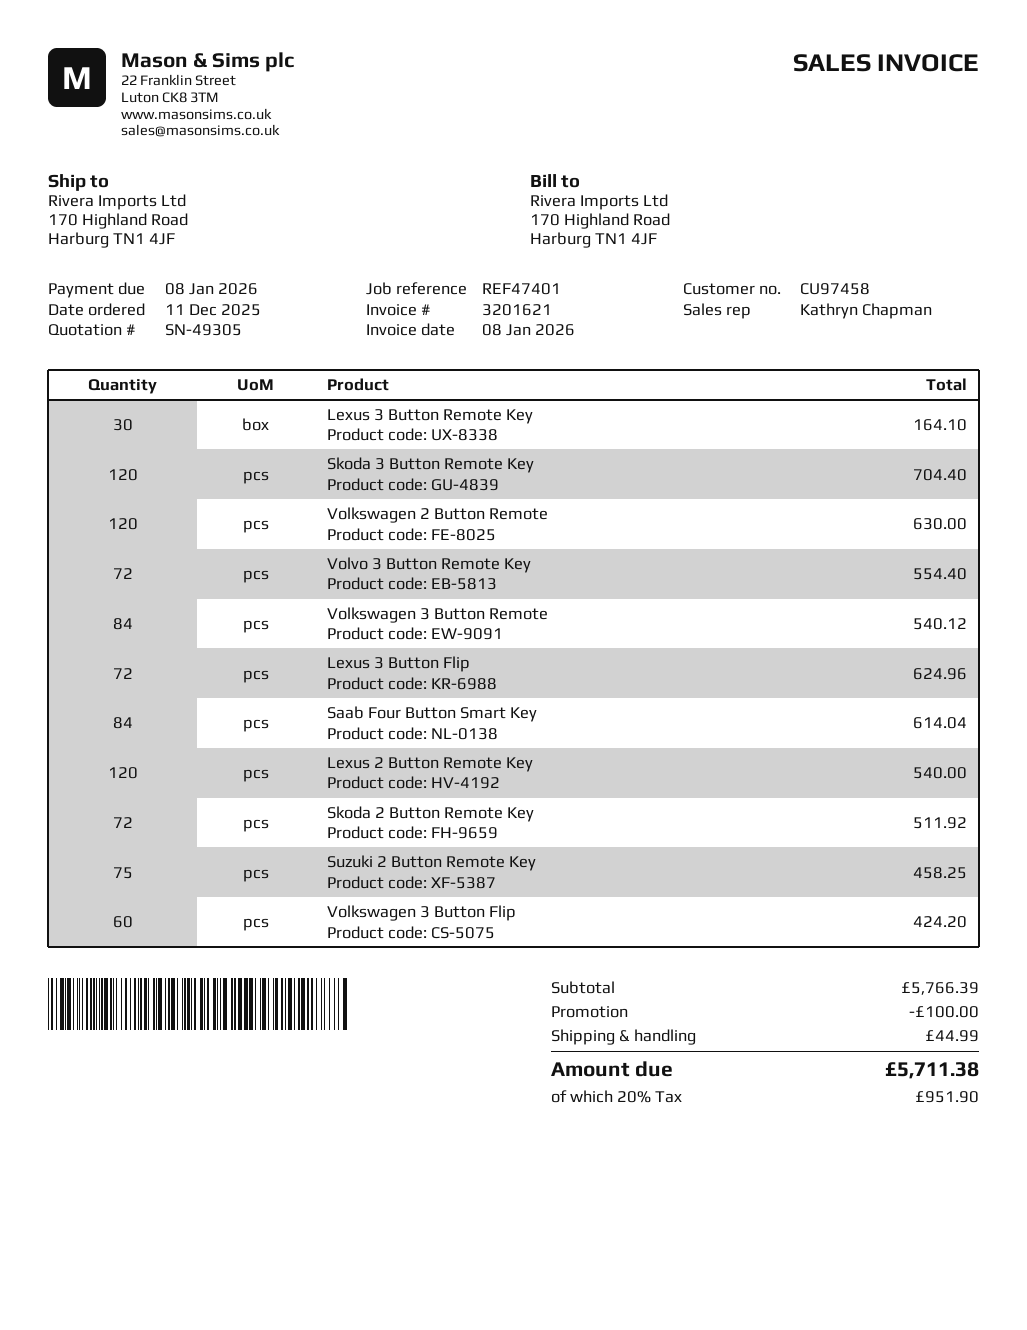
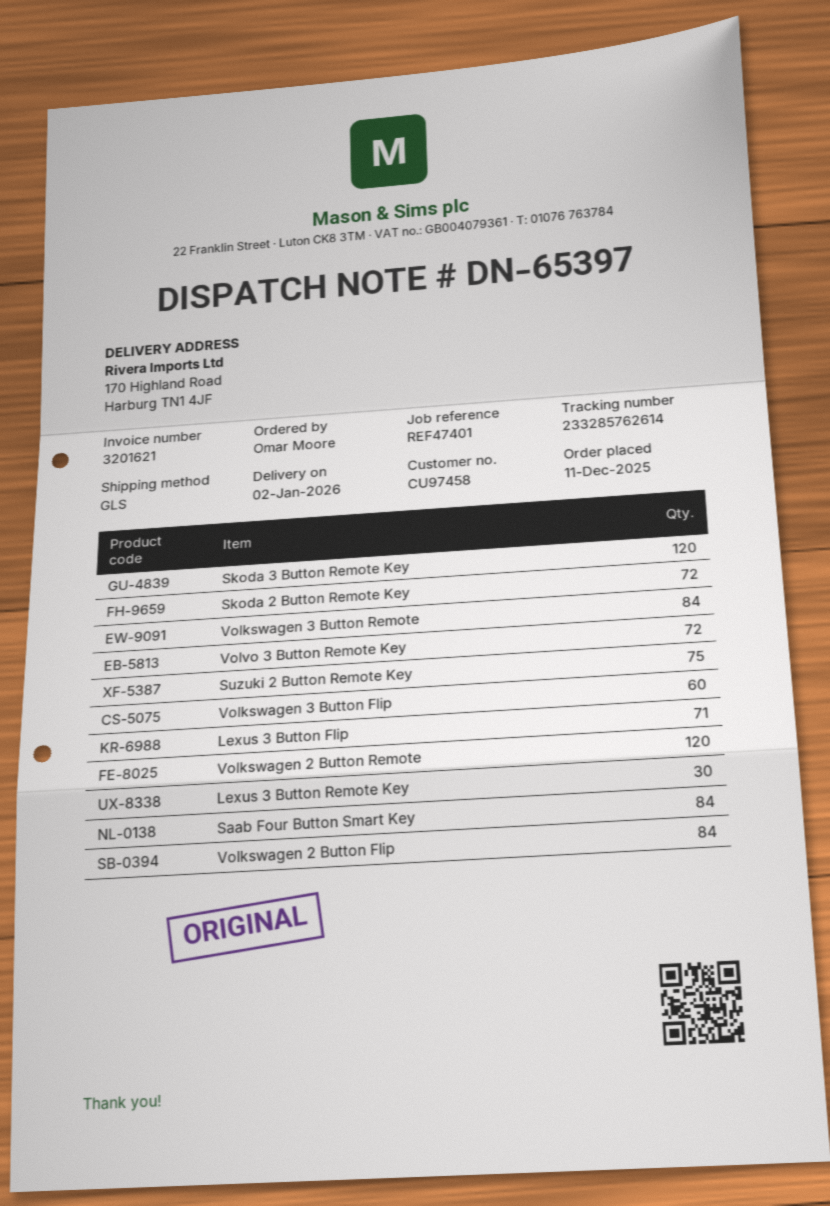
Lexus 3 Button Flip: 72 -> 71
Lexus 2 Button Remote Key: 120 -> none
Volkswagen 2 Button Flip: none -> 84

